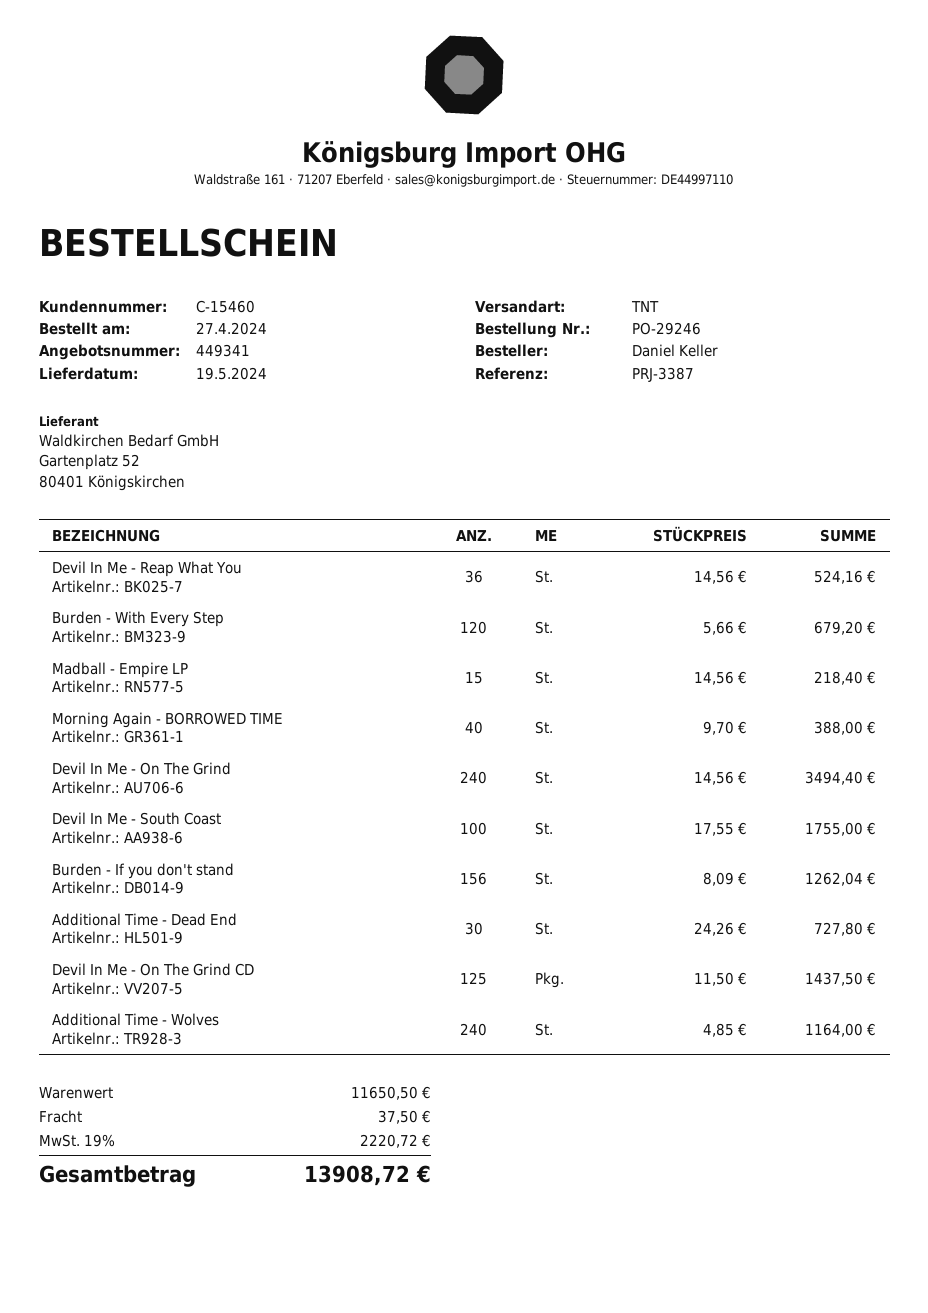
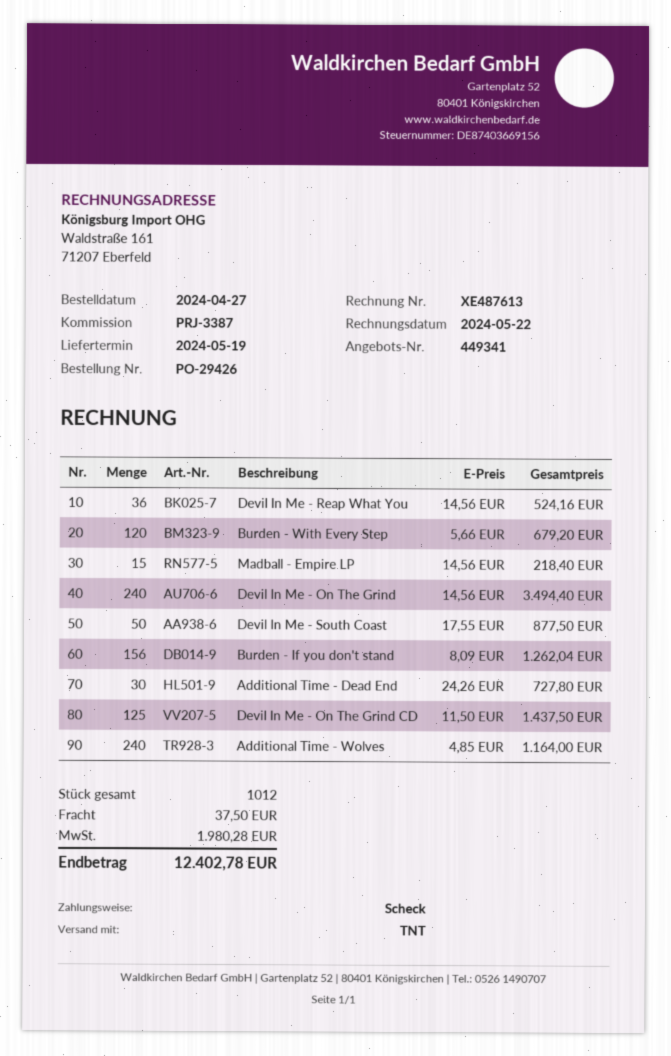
order number: PO-29246 -> PO-29426
Morning Again - BORROWED TIME: 40 x 9.70 = 388.00 -> none
Devil In Me - South Coast: 100 x 17.55 = 1755.00 -> 50 x 17.55 = 877.50
tax: 2220.72 -> 1980.28
total: 13908.72 -> 12402.78

